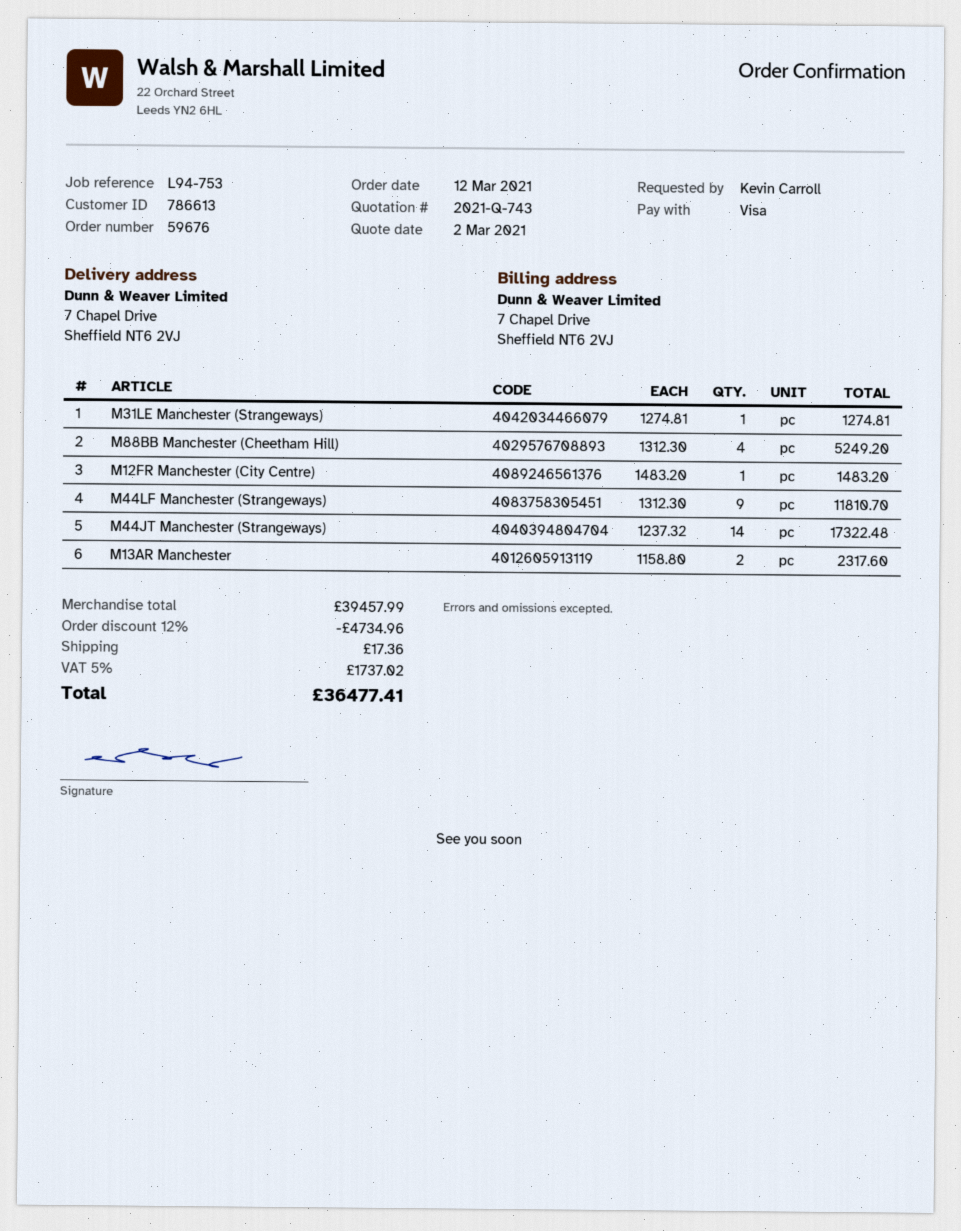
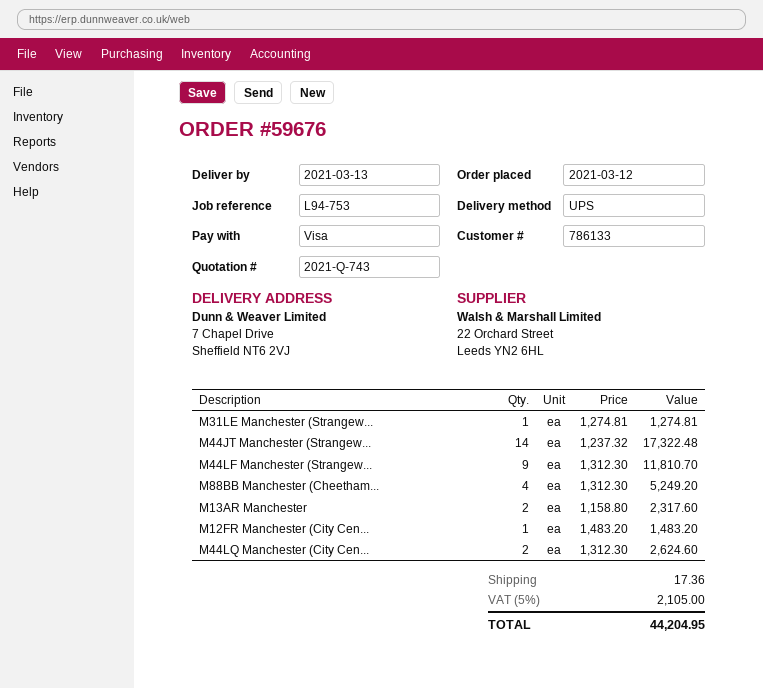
customer number: 786613 -> 786133
M44LQ Manchester (City Cen...: none -> 2 x 1312.30 = 2624.60
discount: 12% = 4734.96 -> none
tax: 5% = 1737.02 -> 5% = 2105.00
total: 36477.41 -> 44204.95

